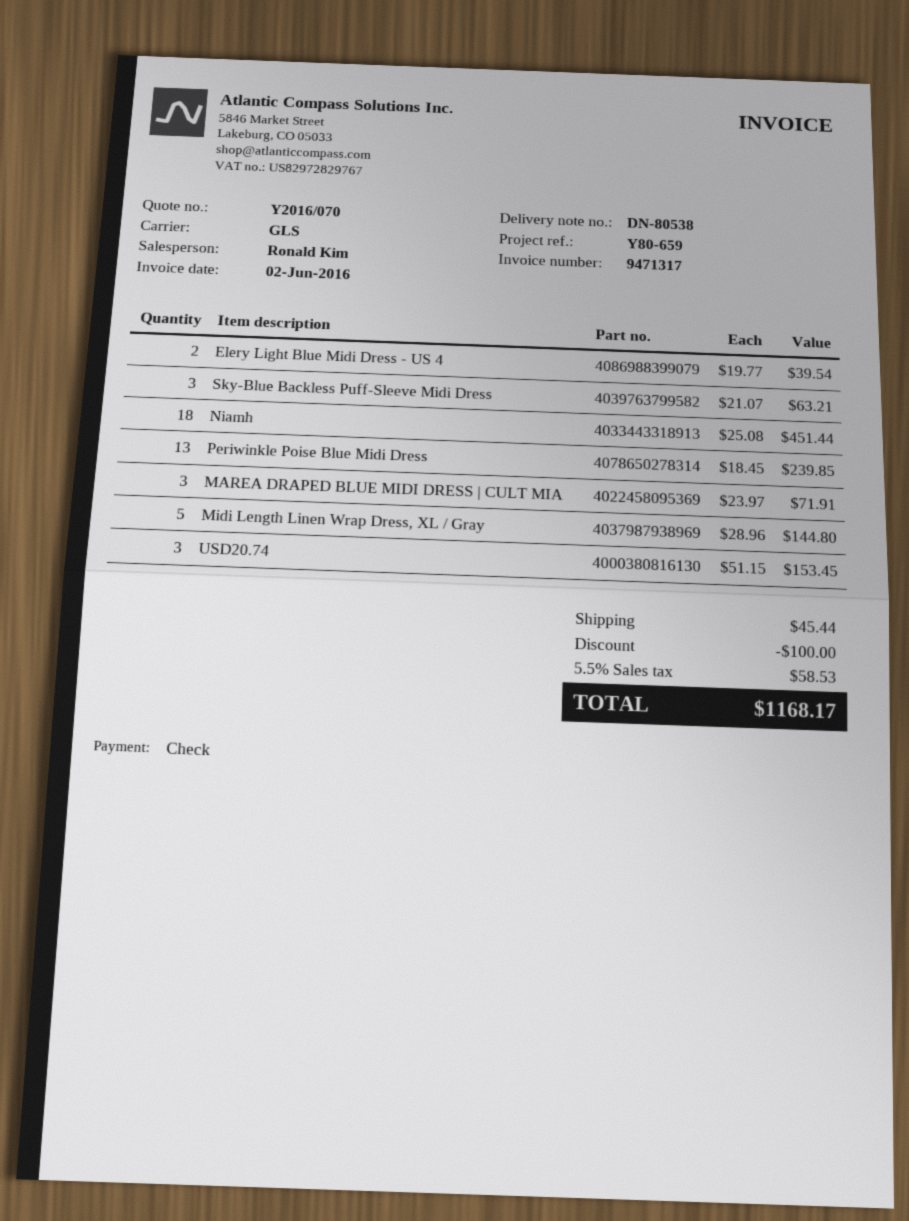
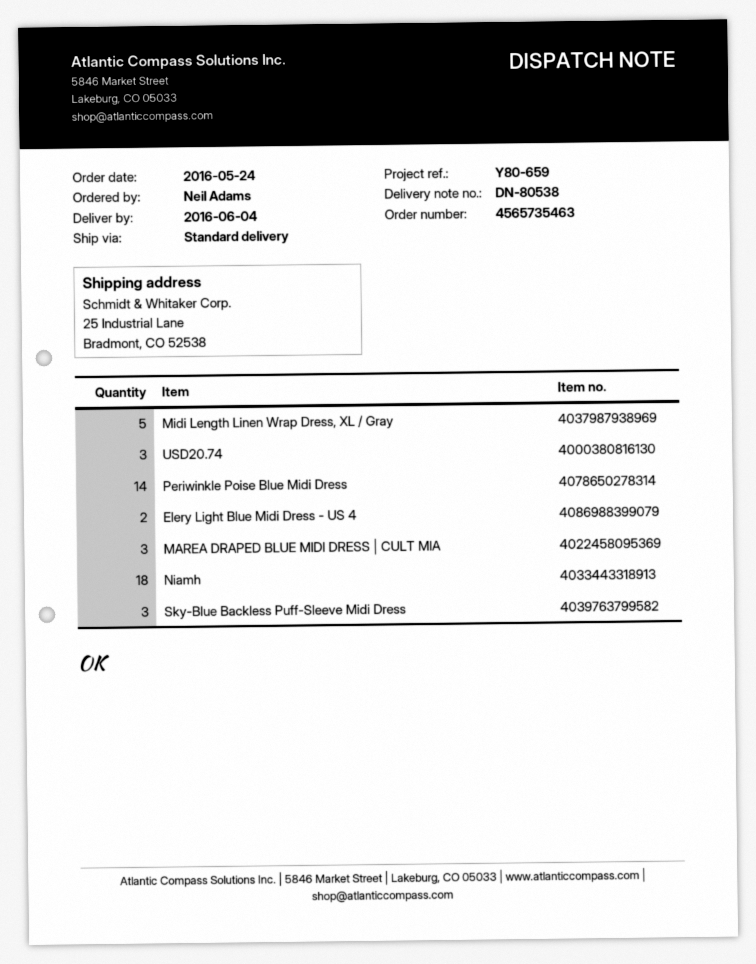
shipping method: GLS -> standard
Periwinkle Poise Blue Midi Dress: 13 -> 14

